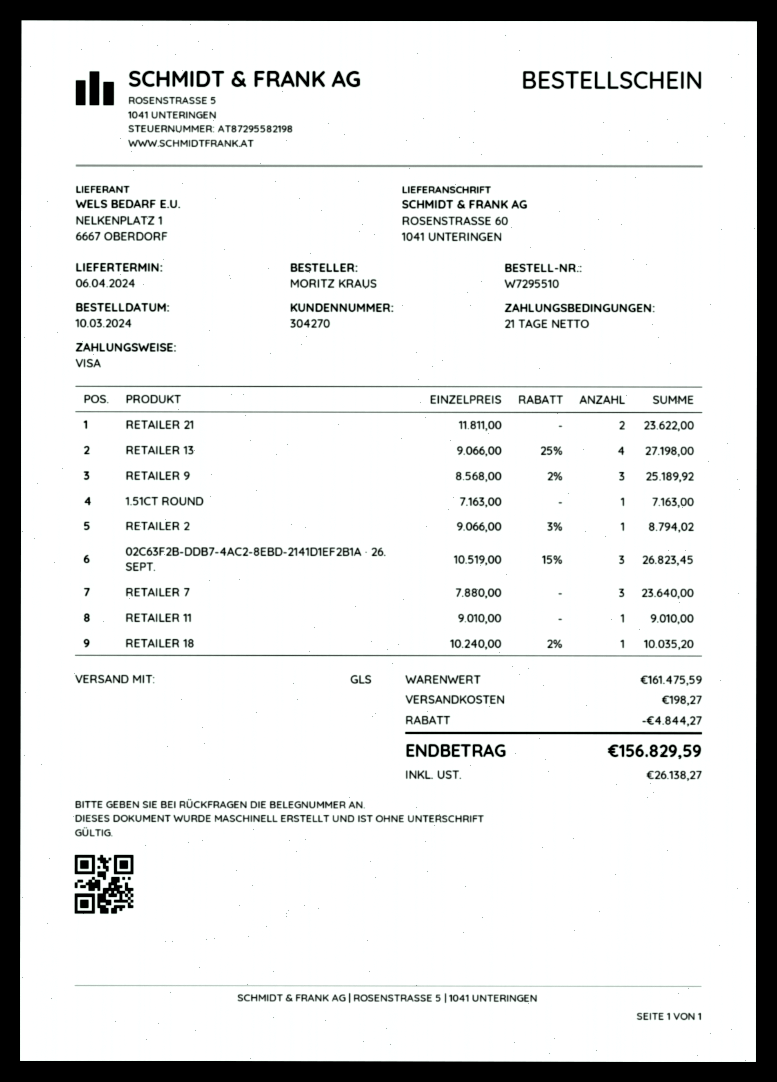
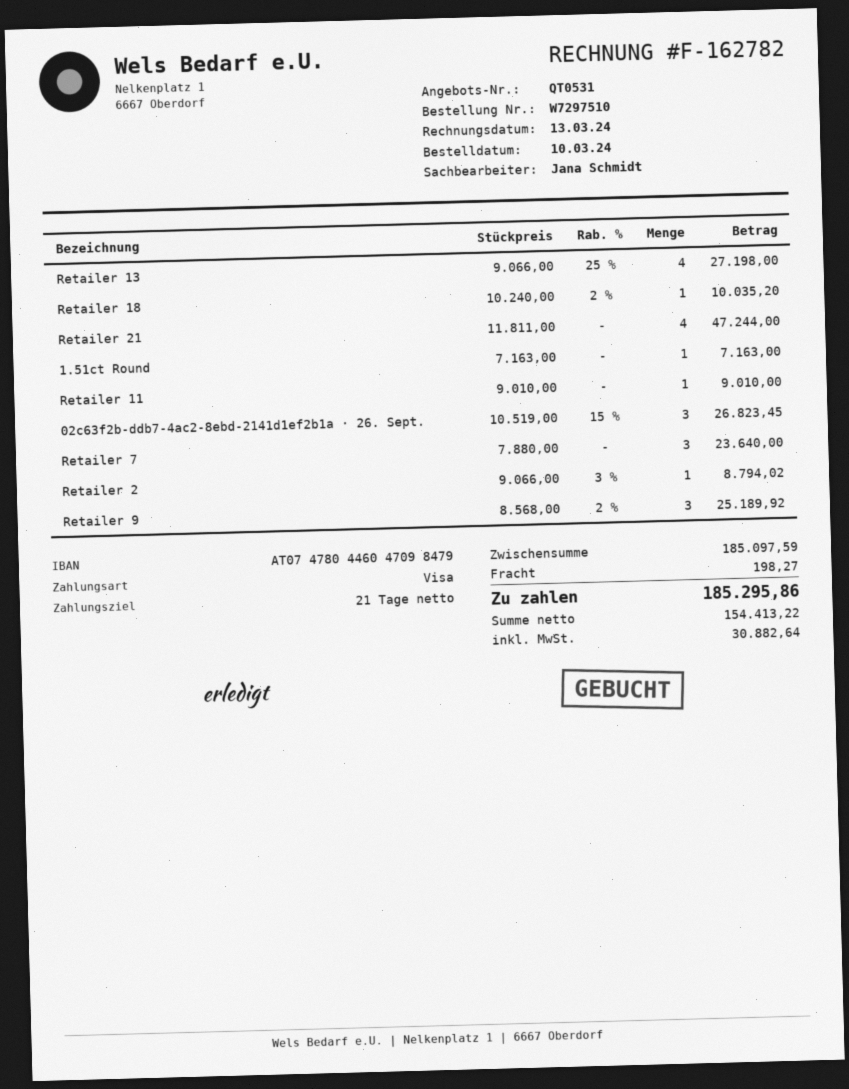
order number: W7295510 -> W7297510
RETAILER 21: 2 x 11811.00 = 23622.00 -> 4 x 11811.00 = 47244.00
subtotal: 161475.59 -> 185097.59
discount: 4844.27 -> none
tax: 26138.27 -> 30882.64
total: 156829.59 -> 185295.86

